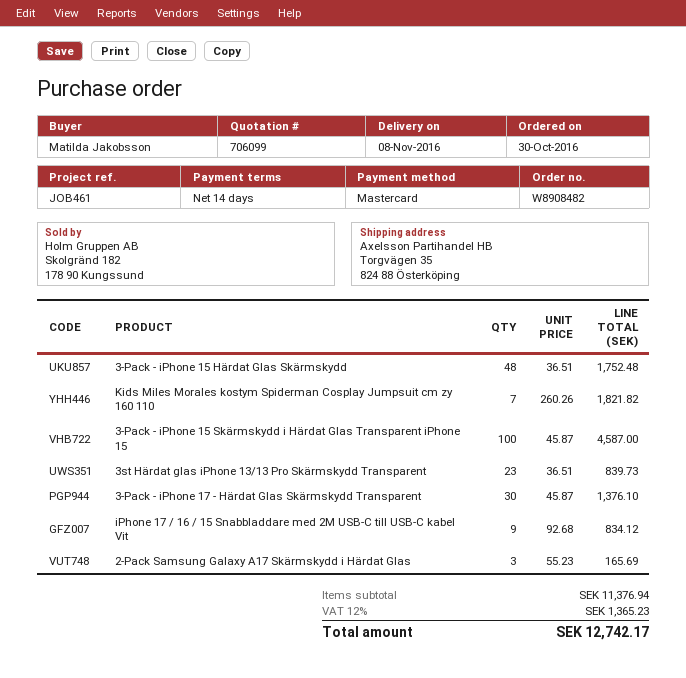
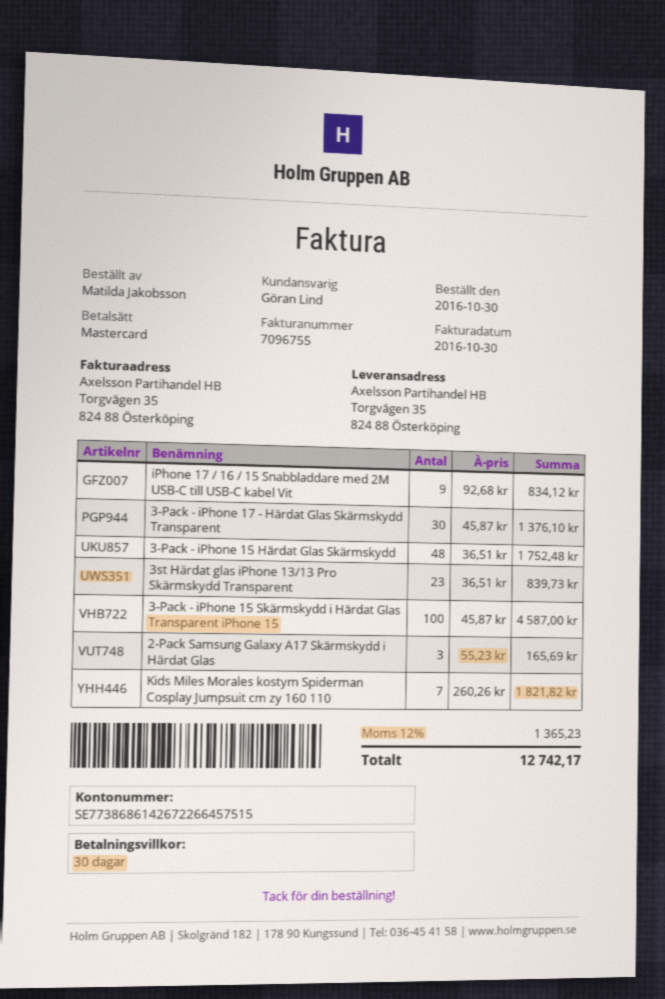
payment terms: 14 days -> 30 days

